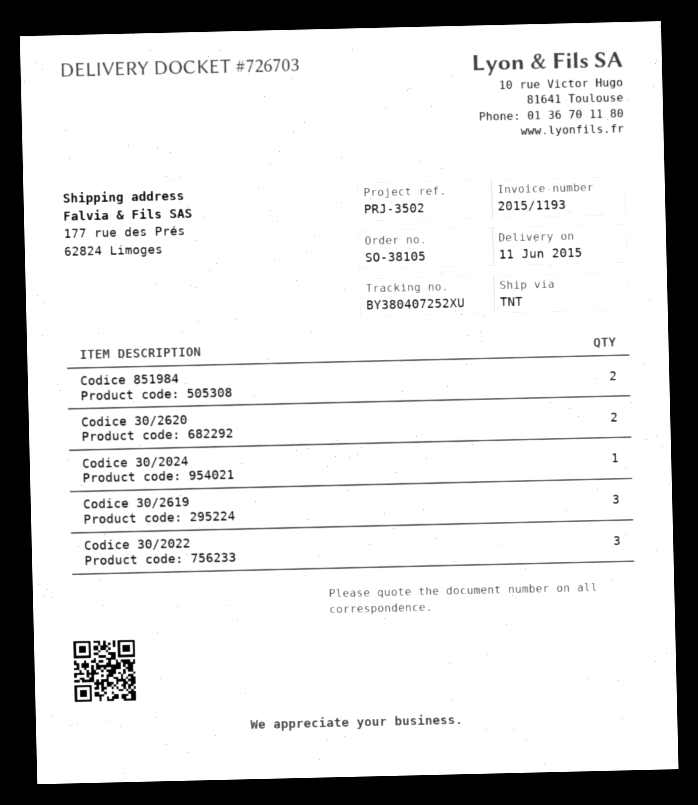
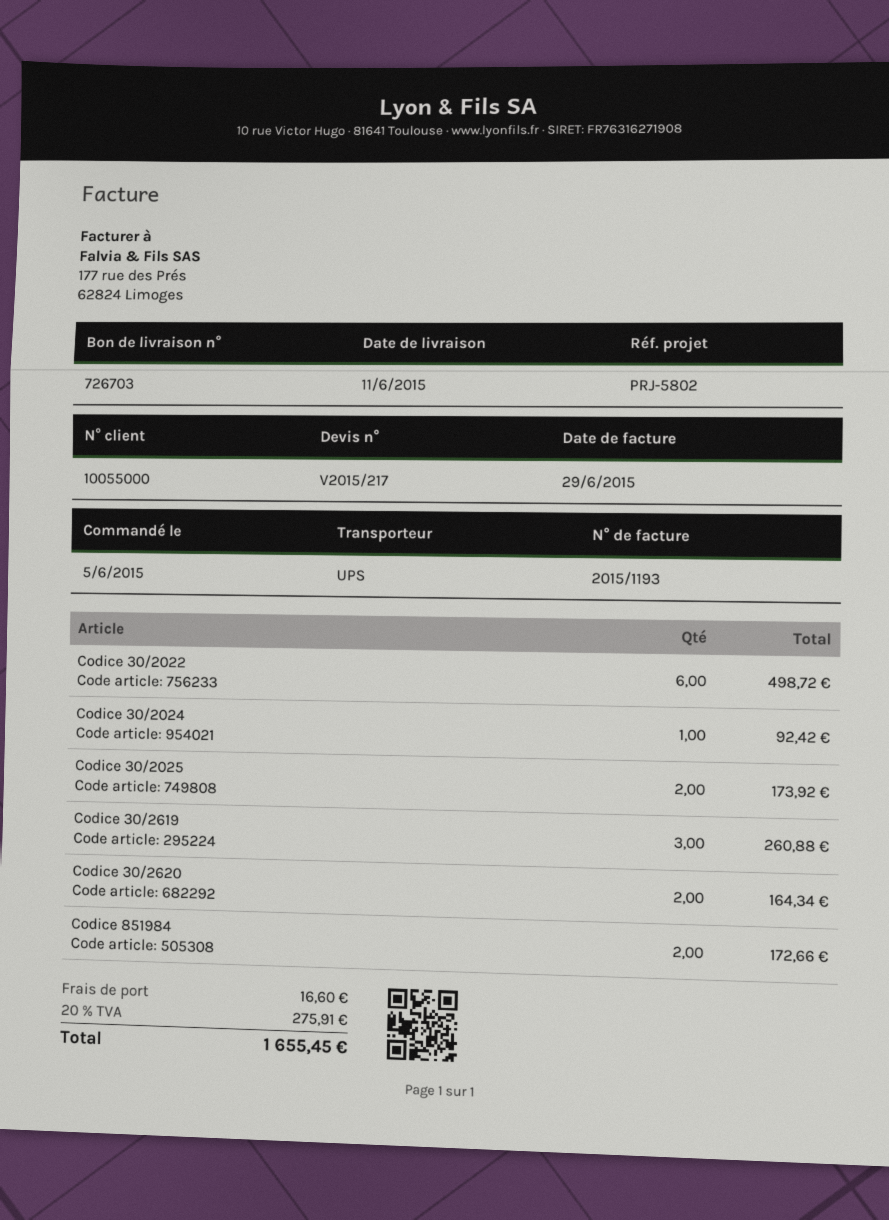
reference: PRJ-3502 -> PRJ-5802
shipping method: TNT -> UPS
Codice 30/2022: 3 -> 6
Codice 30/2025: none -> 2

